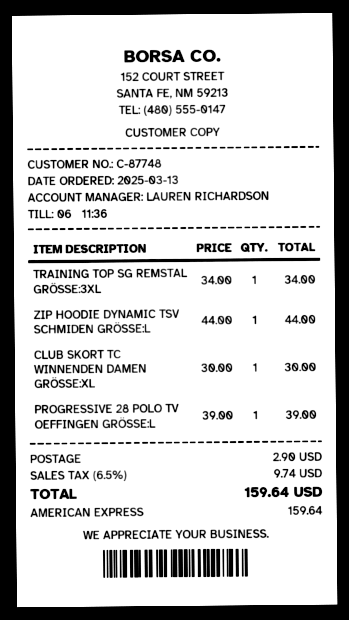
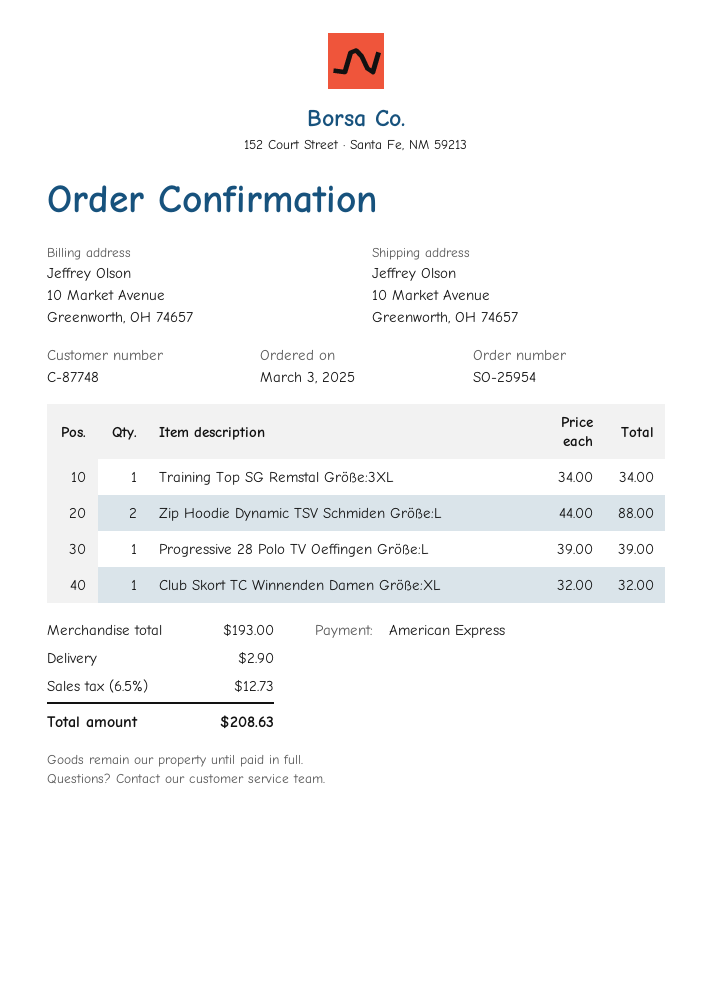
order date: 2025-03-13 -> 2025-03-03
ZIP HOODIE DYNAMIC TSV SCHMIDEN GRÖSSE:L: 1 x 44.00 = 44.00 -> 2 x 44.00 = 88.00
CLUB SKORT TC WINNENDEN DAMEN GRÖSSE:XL: 1 x 30.00 = 30.00 -> 1 x 32.00 = 32.00
tax: 6.5% = 9.74 -> 6.5% = 12.73
total: 159.64 -> 208.63

